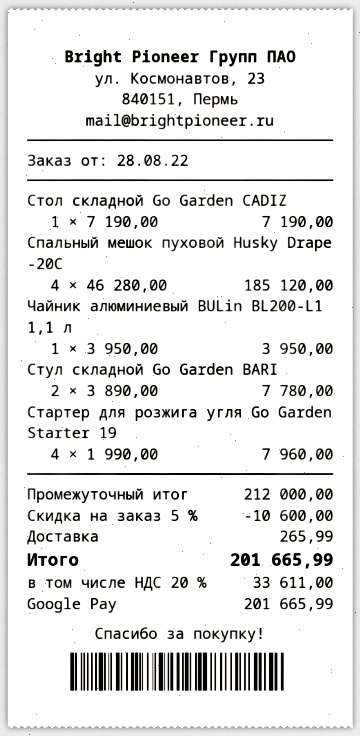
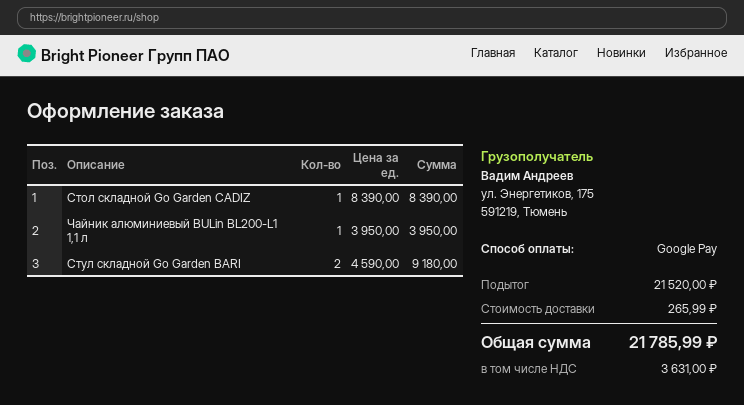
Стол складной Go Garden CADIZ: 1 x 7190.00 = 7190.00 -> 1 x 8390.00 = 8390.00
Спальный мешок пуховой Husky Drape -20C: 4 x 46280.00 = 185120.00 -> none
Стул складной Go Garden BARI: 2 x 3890.00 = 7780.00 -> 2 x 4590.00 = 9180.00
Стартер для розжига угля Go Garden Starter 19: 4 x 1990.00 = 7960.00 -> none
subtotal: 212000.00 -> 21520.00
discount: 5% = 10600.00 -> none
tax: 33611.00 -> 3631.00
total: 201665.99 -> 21785.99

